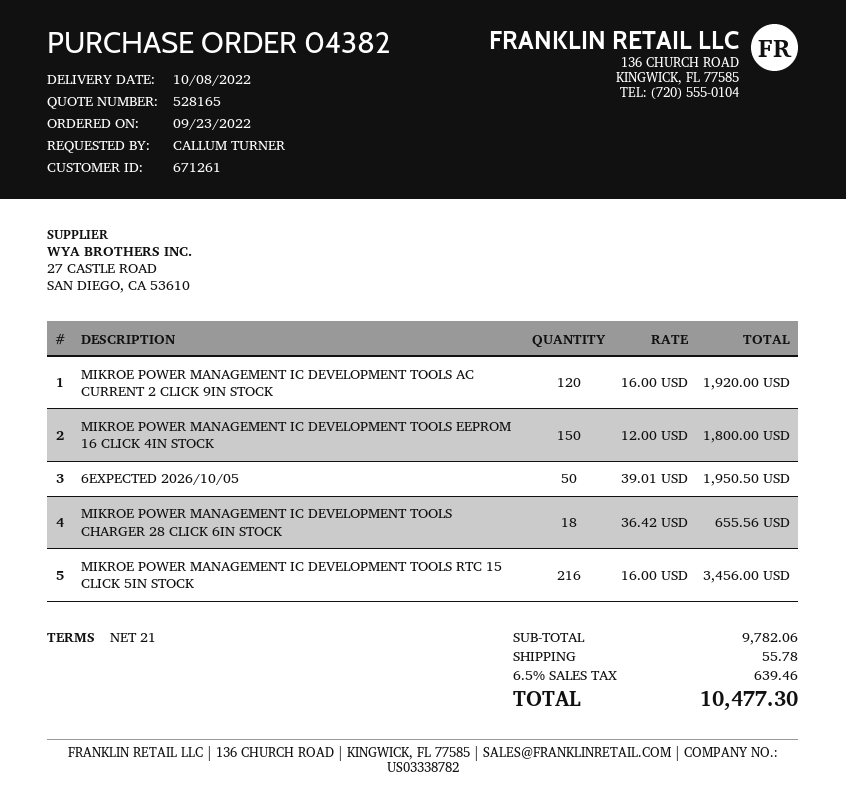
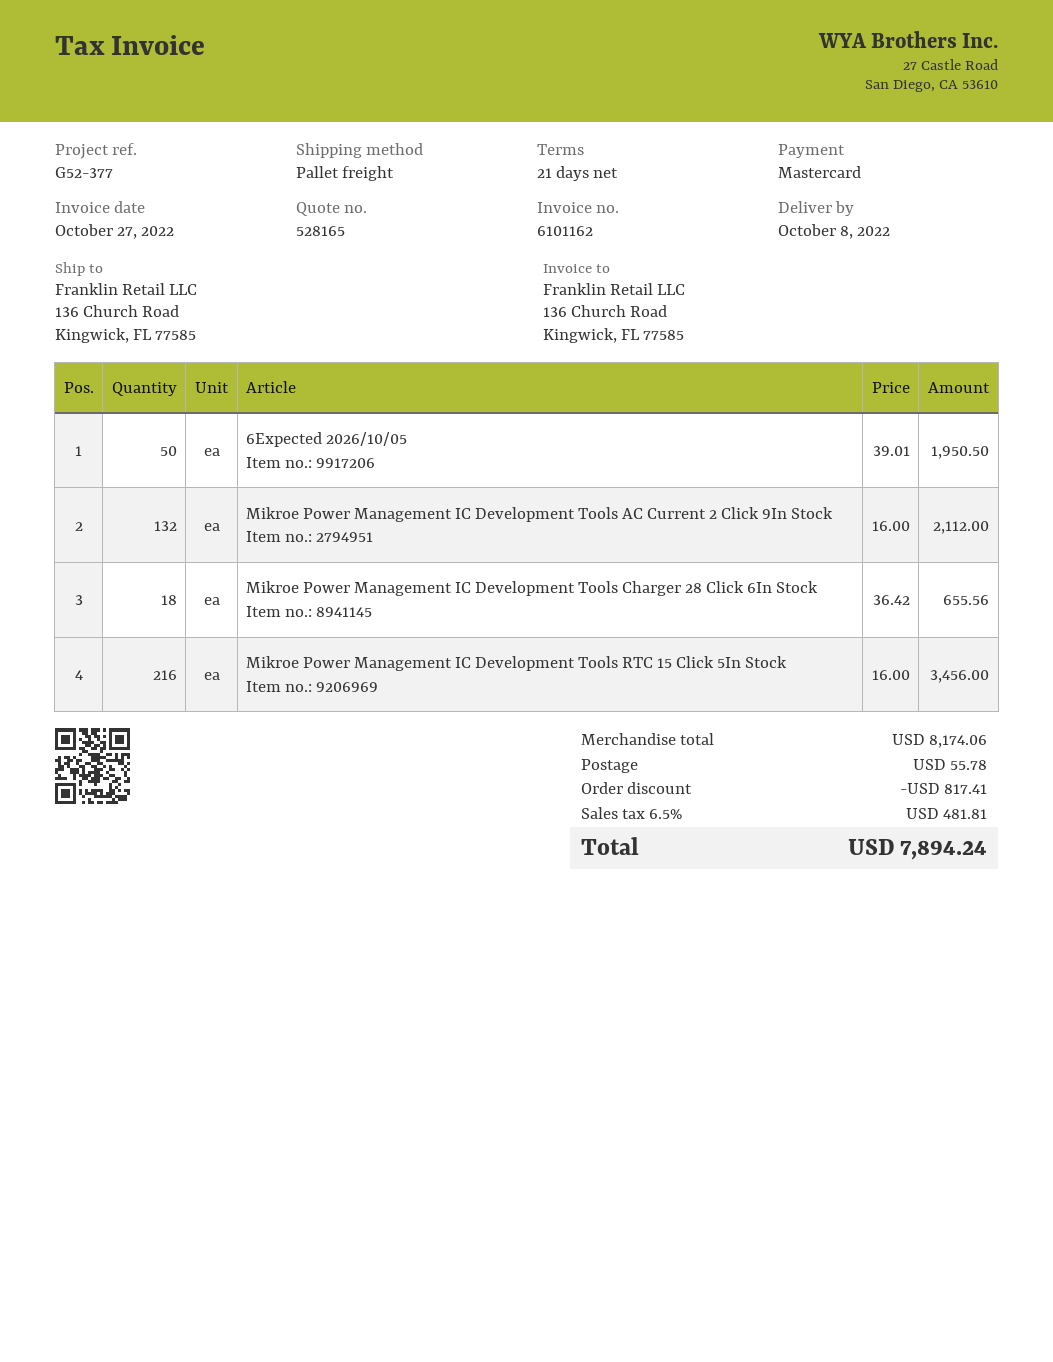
MIKROE POWER MANAGEMENT IC DEVELOPMENT TOOLS AC CURRENT 2 CLICK 9IN STOCK: 120 x 16.00 = 1920.00 -> 132 x 16.00 = 2112.00
MIKROE POWER MANAGEMENT IC DEVELOPMENT TOOLS EEPROM 16 CLICK 4IN STOCK: 150 x 12.00 = 1800.00 -> none
subtotal: 9782.06 -> 8174.06
discount: none -> 817.41
tax: 6.5% = 639.46 -> 6.5% = 481.81
total: 10477.30 -> 7894.24

